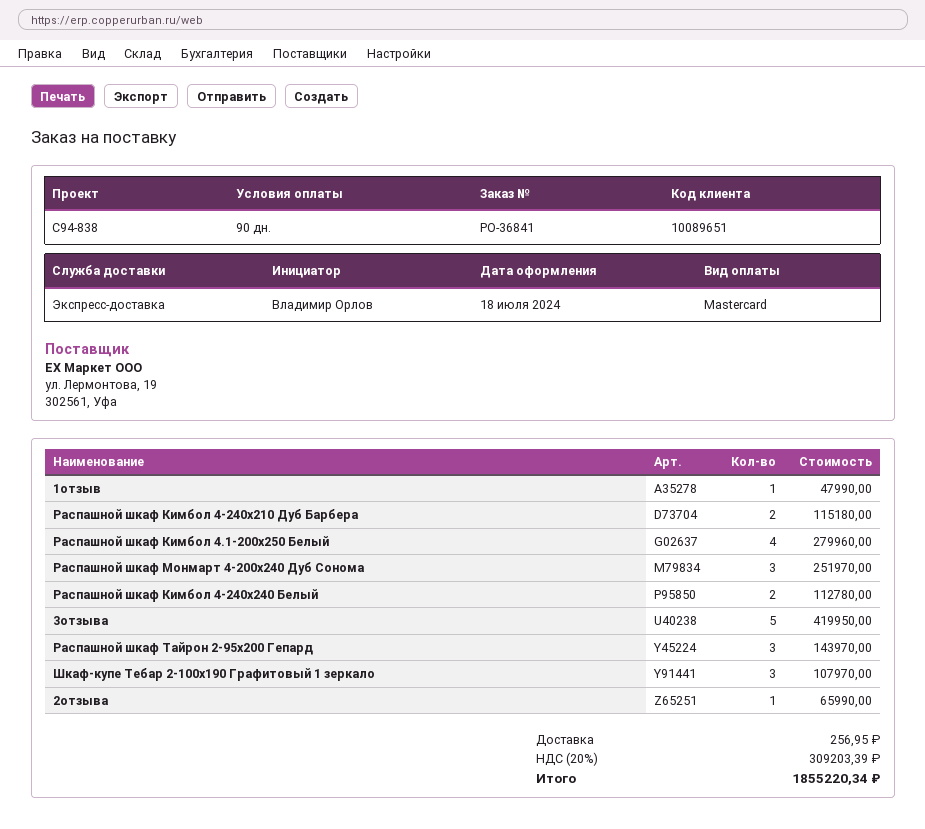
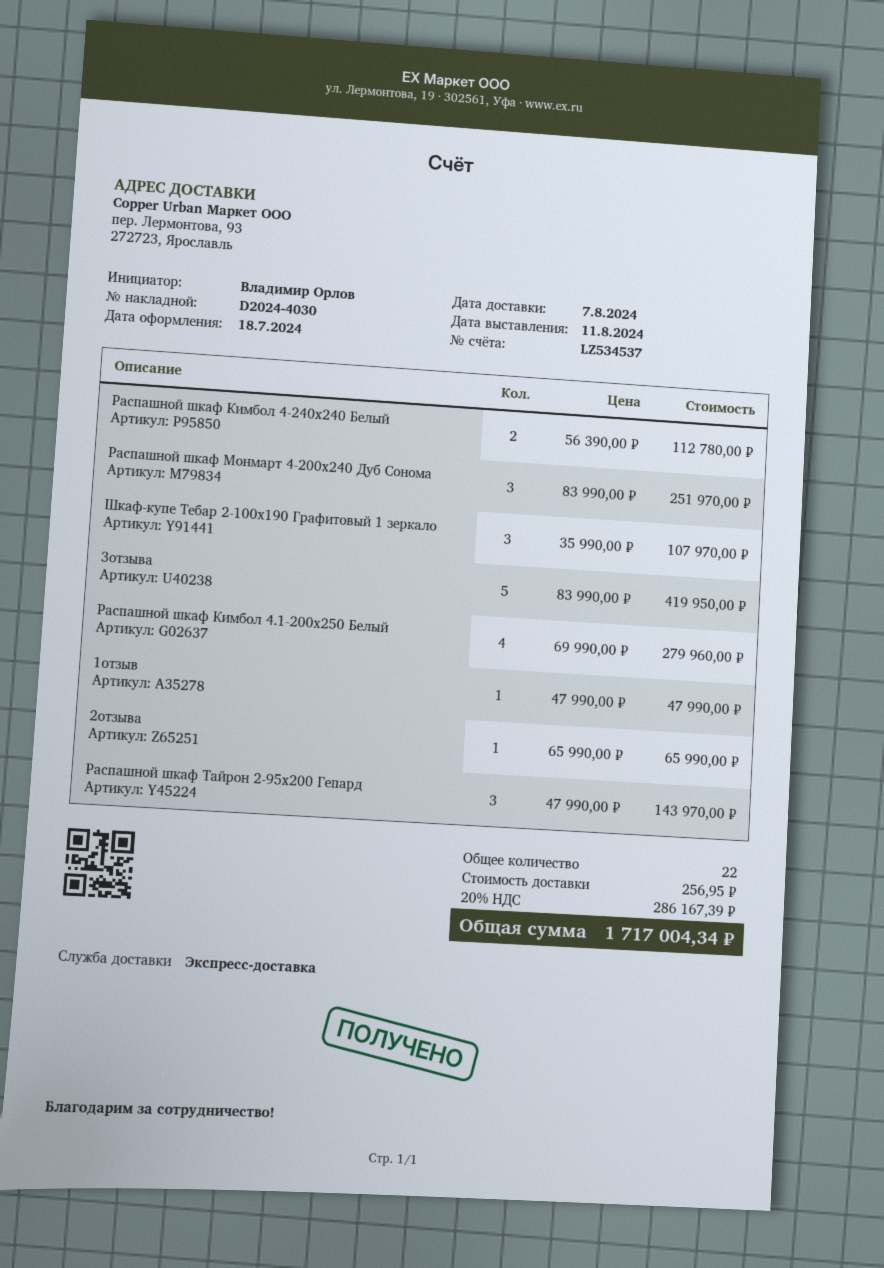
Распашной шкаф Кимбол 4-240x210 Дуб Барбера: 2 for 115180.00 -> none
tax: 20% = 309203.39 -> 20% = 286167.39
total: 1855220.34 -> 1717004.34

